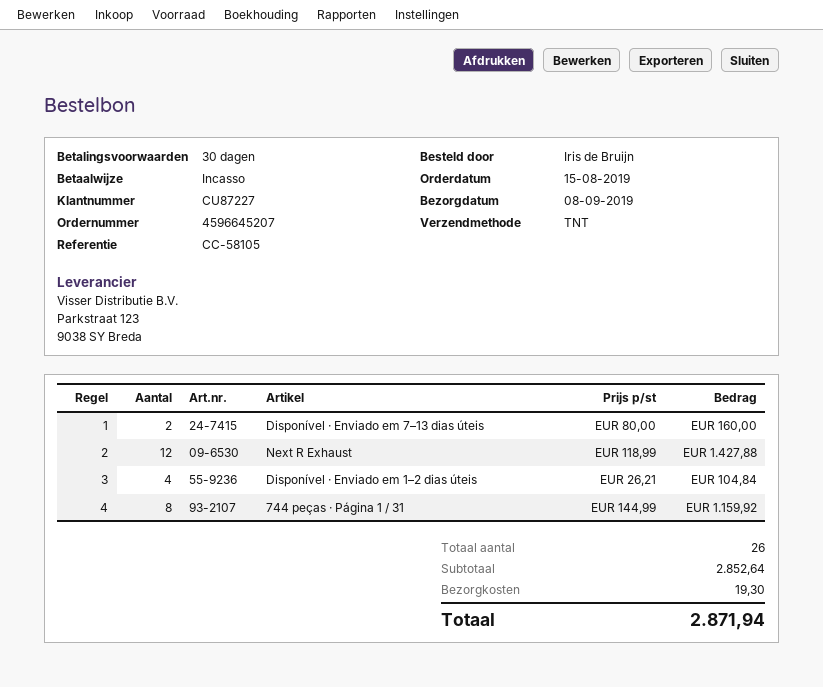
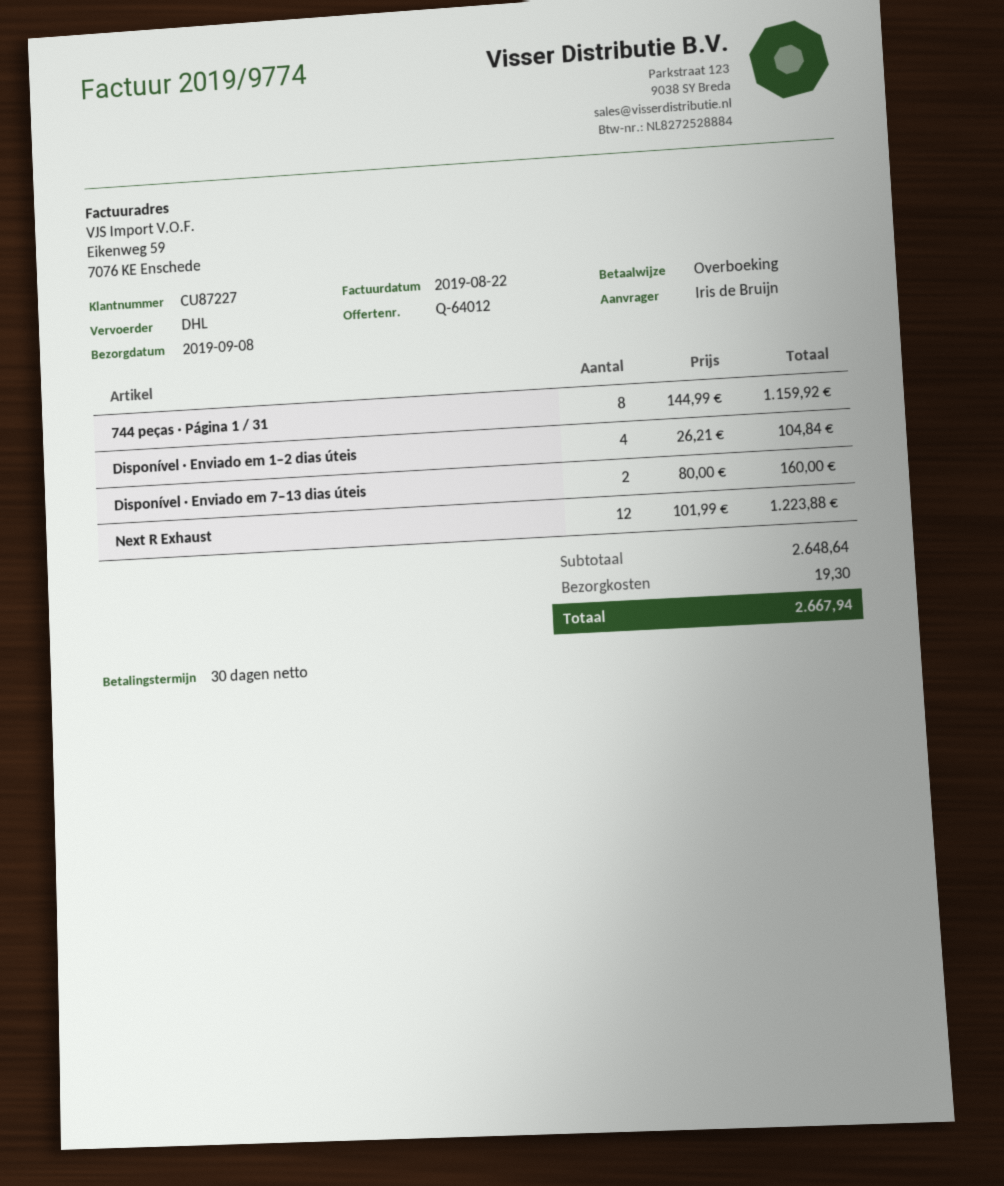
payment method: direct debit -> bank transfer
shipping method: TNT -> DHL
Next R Exhaust: 12 x 118.99 = 1427.88 -> 12 x 101.99 = 1223.88
subtotal: 2852.64 -> 2648.64
total: 2871.94 -> 2667.94

